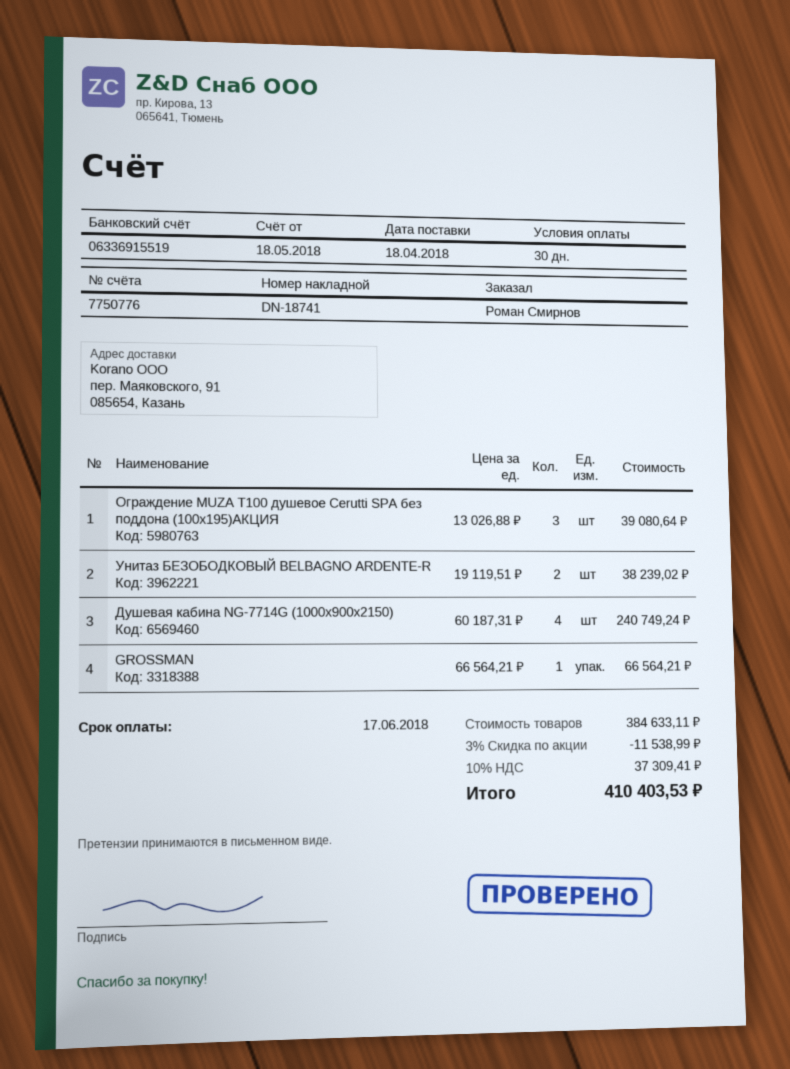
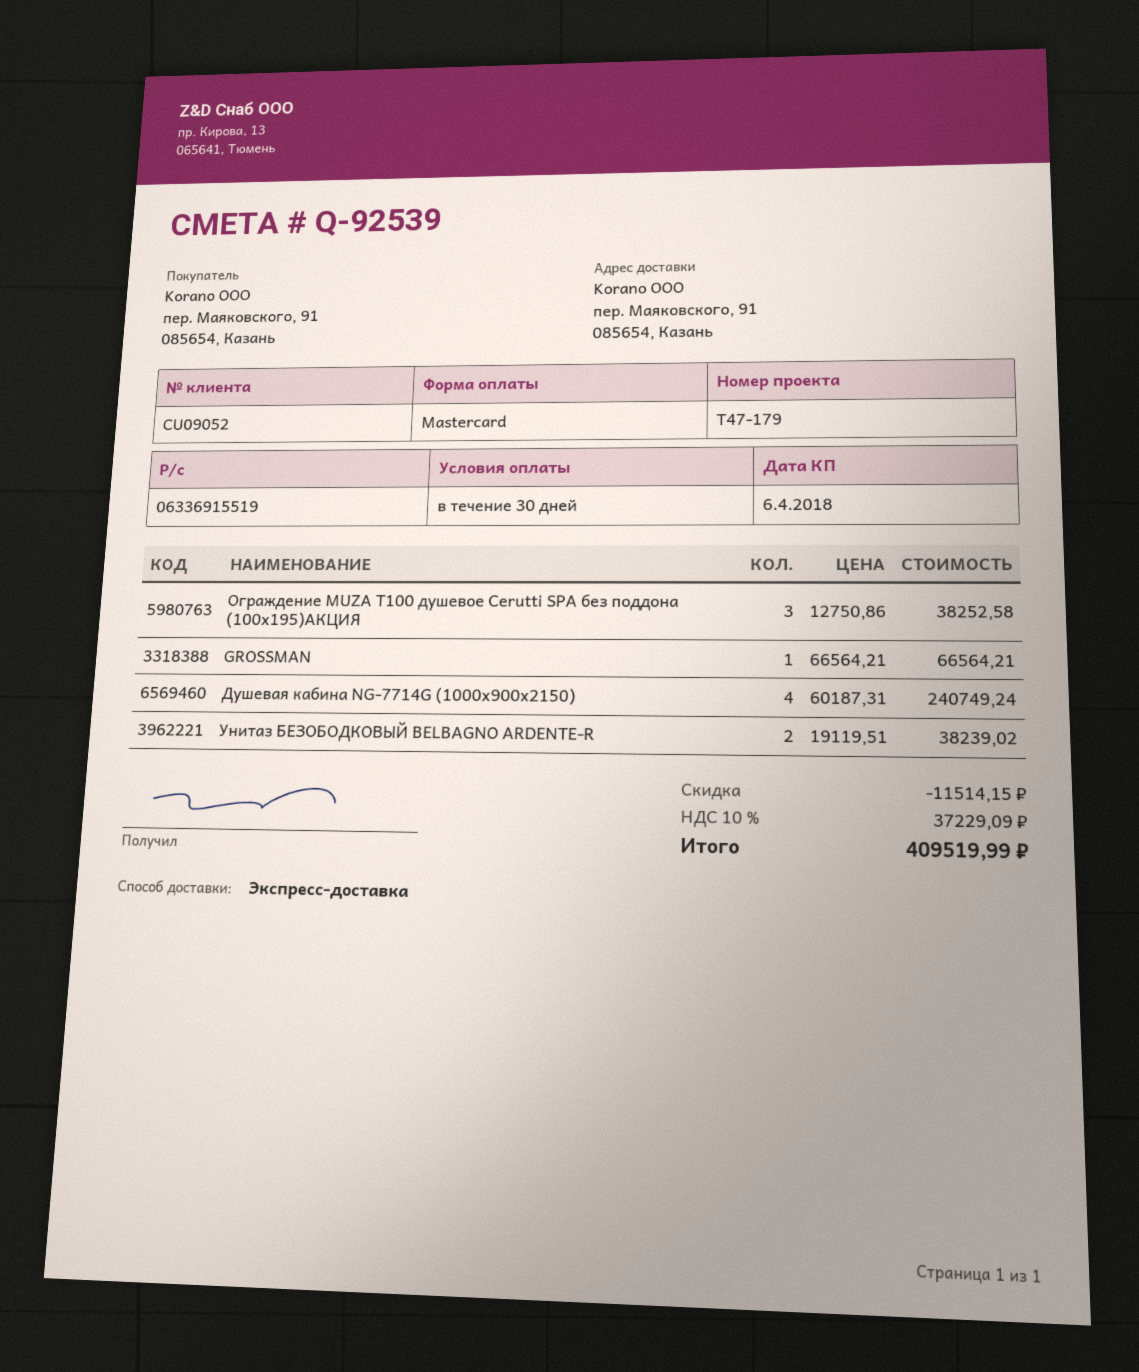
Ограждение MUZA T100 душевое Cerutti SPA без поддона (100x195)АКЦИЯ: 3 x 13026.88 = 39080.64 -> 3 x 12750.86 = 38252.58
discount: 11538.99 -> 11514.15
tax: 10% = 37309.41 -> 10% = 37229.09
total: 410403.53 -> 409519.99

